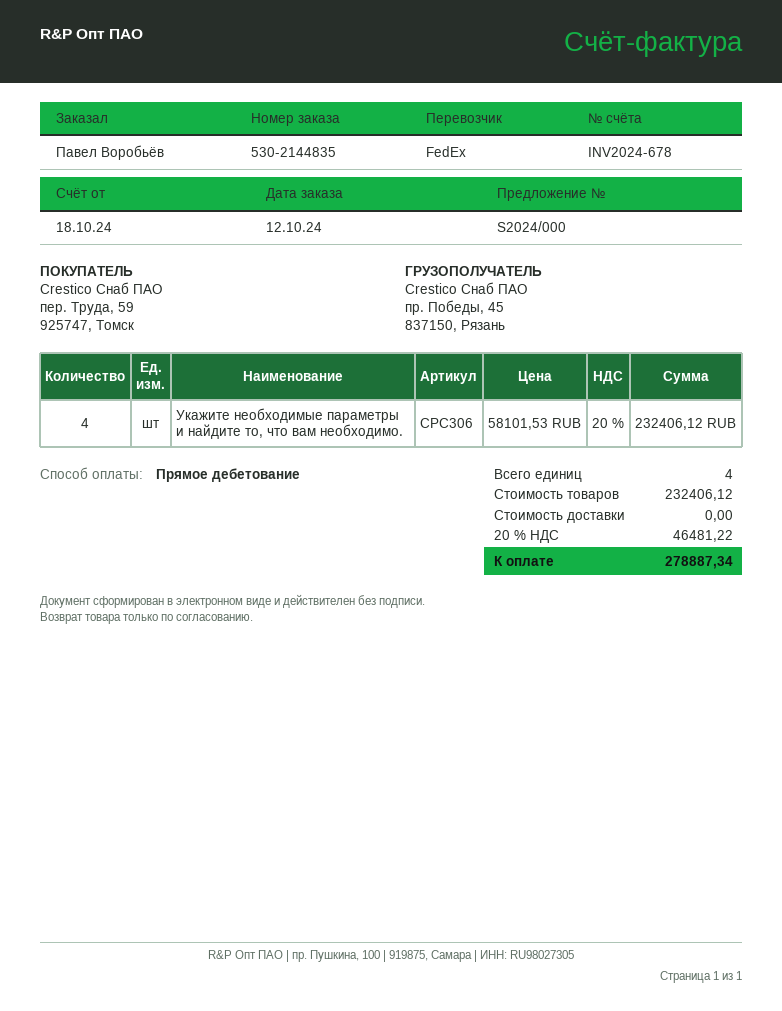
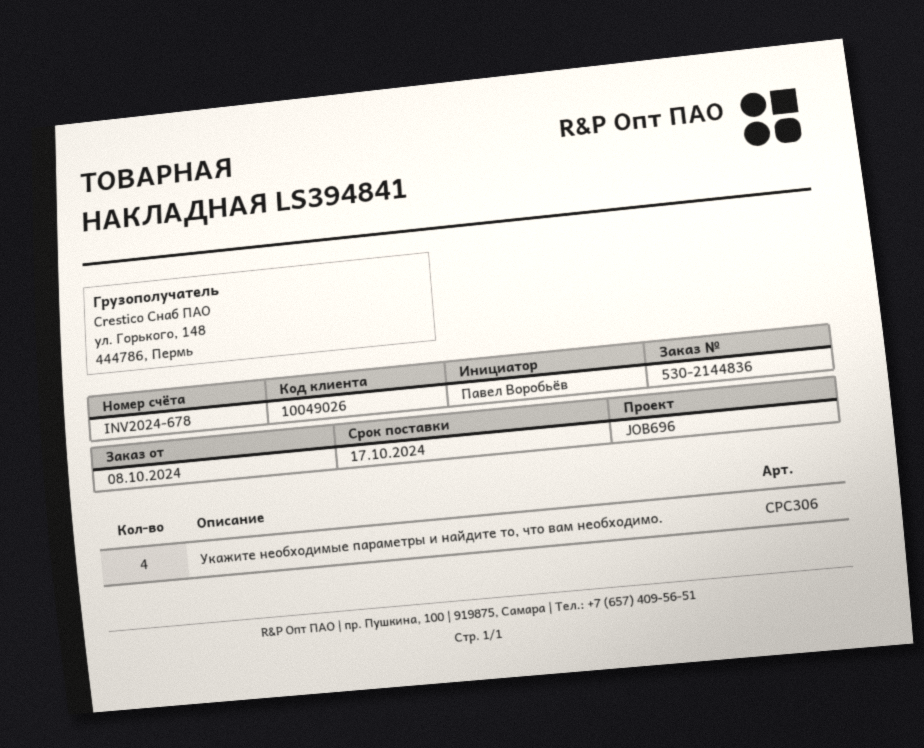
order number: 530-2144835 -> 530-2144836
order date: 2024-10-12 -> 2024-10-08
ship to: пр. Победы, 45, 837150, Рязань -> ул. Горького, 148, 444786, Пермь

